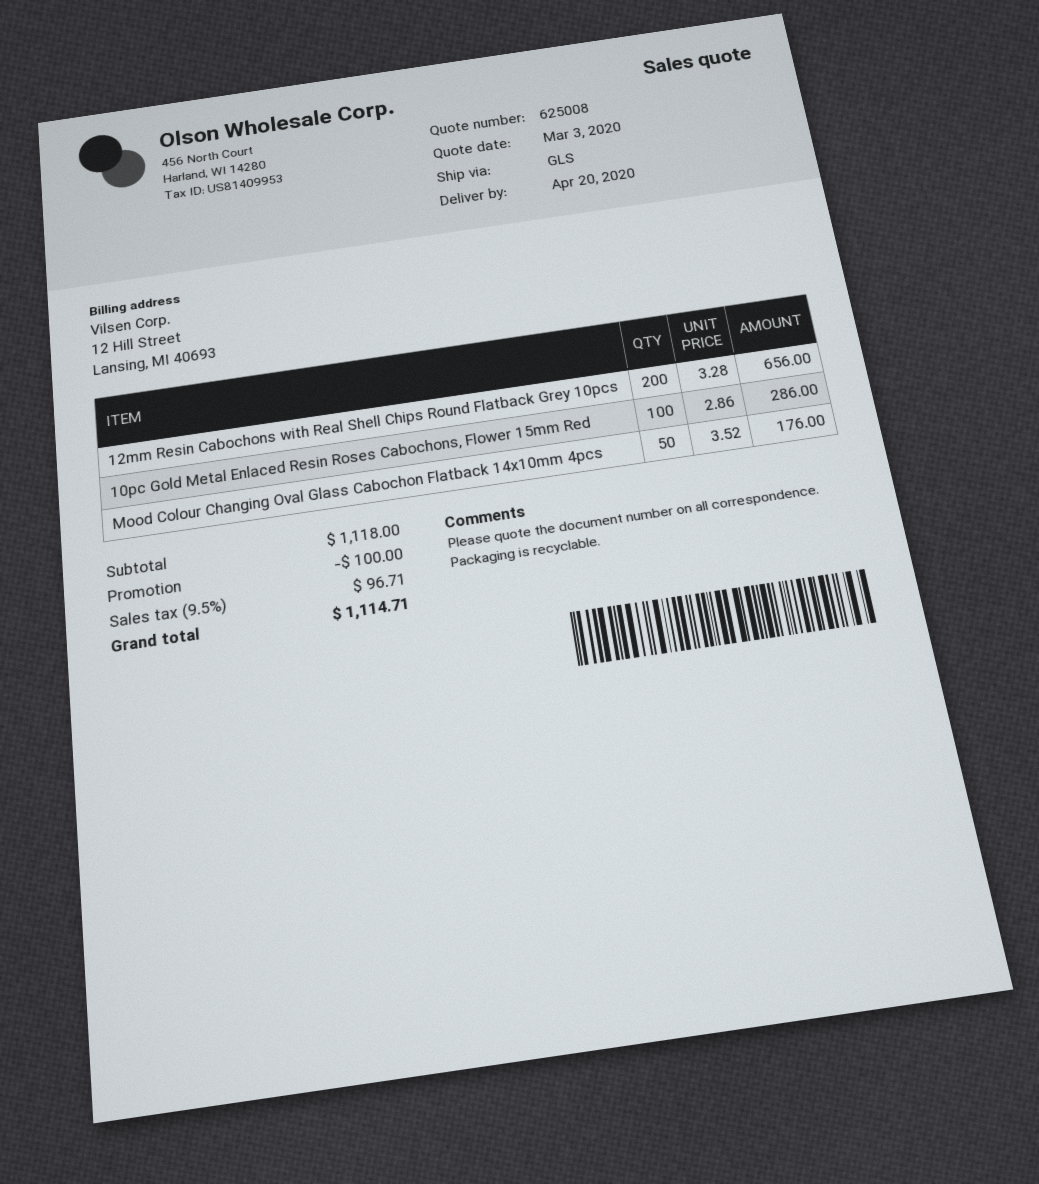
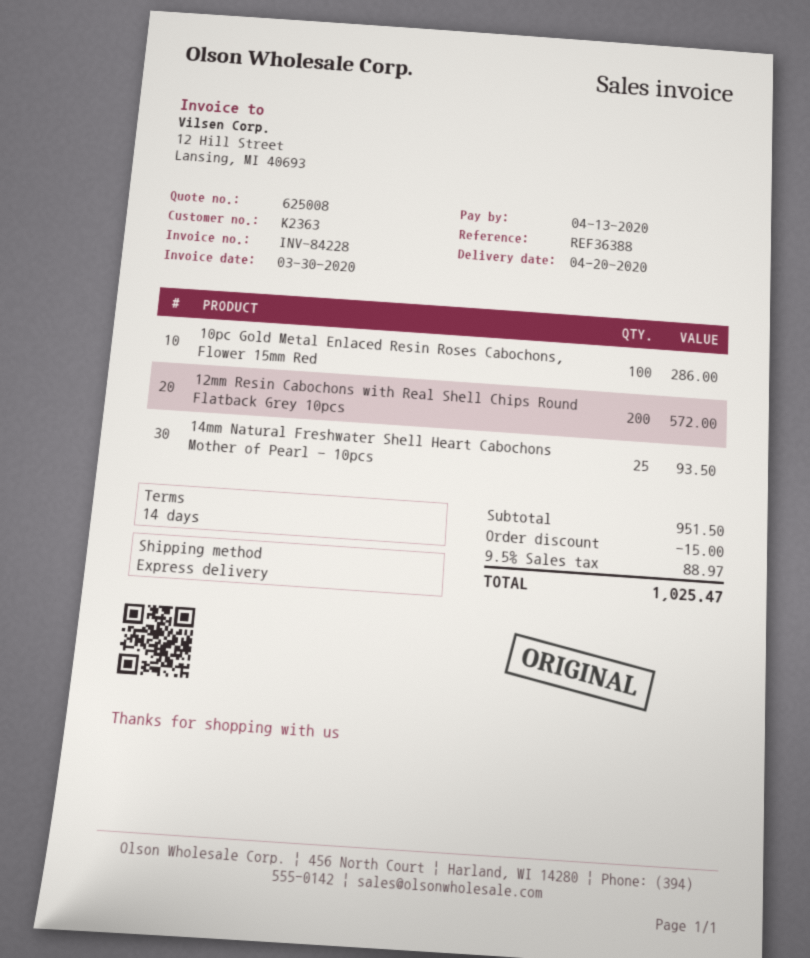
shipping method: GLS -> express
12mm Resin Cabochons with Real Shell Chips Round Flatback Grey 10pcs: 200 for 656.00 -> 200 for 572.00
Mood Colour Changing Oval Glass Cabochon Flatback 14x10mm 4pcs: 50 for 176.00 -> none
14mm Natural Freshwater Shell Heart Cabochons Mother of Pearl - 10pcs: none -> 25 for 93.50
subtotal: 1118.00 -> 951.50
discount: 100.00 -> 15.00
tax: 9.5% = 96.71 -> 9.5% = 88.97
total: 1114.71 -> 1025.47

